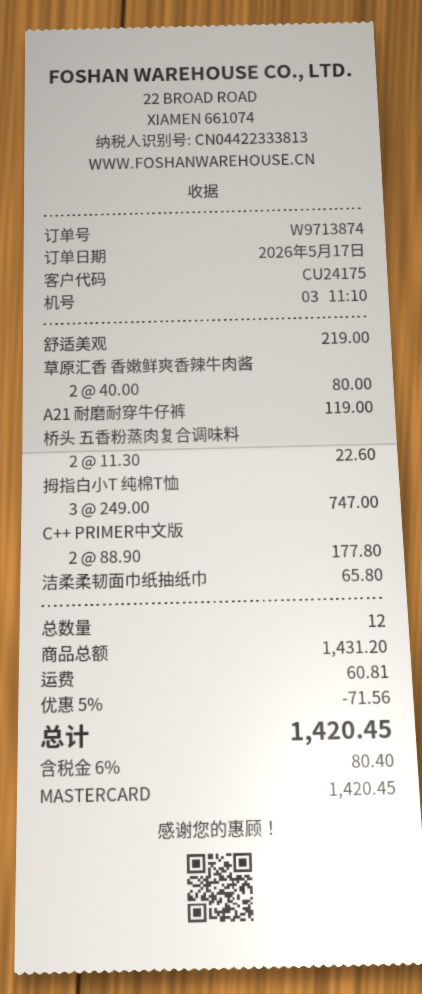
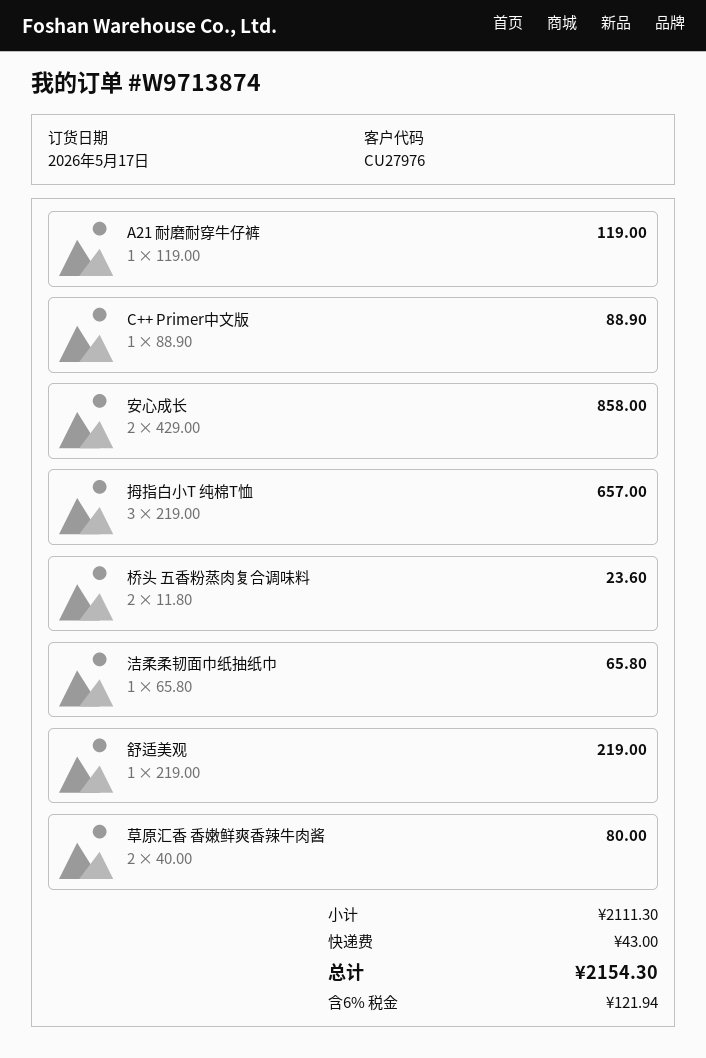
customer number: CU24175 -> CU27976
桥头 五香粉蒸肉复合调味料: 2 x 11.30 = 22.60 -> 2 x 11.80 = 23.60
拇指白小T 纯棉T恤: 3 x 249.00 = 747.00 -> 3 x 219.00 = 657.00
C++ PRIMER中文版: 2 x 88.90 = 177.80 -> 1 x 88.90 = 88.90
安心成长: none -> 2 x 429.00 = 858.00
subtotal: 1431.20 -> 2111.30
discount: 5% = 71.56 -> none
shipping: 60.81 -> 43.00
tax: 6% = 80.40 -> 6% = 121.94
total: 1420.45 -> 2154.30

